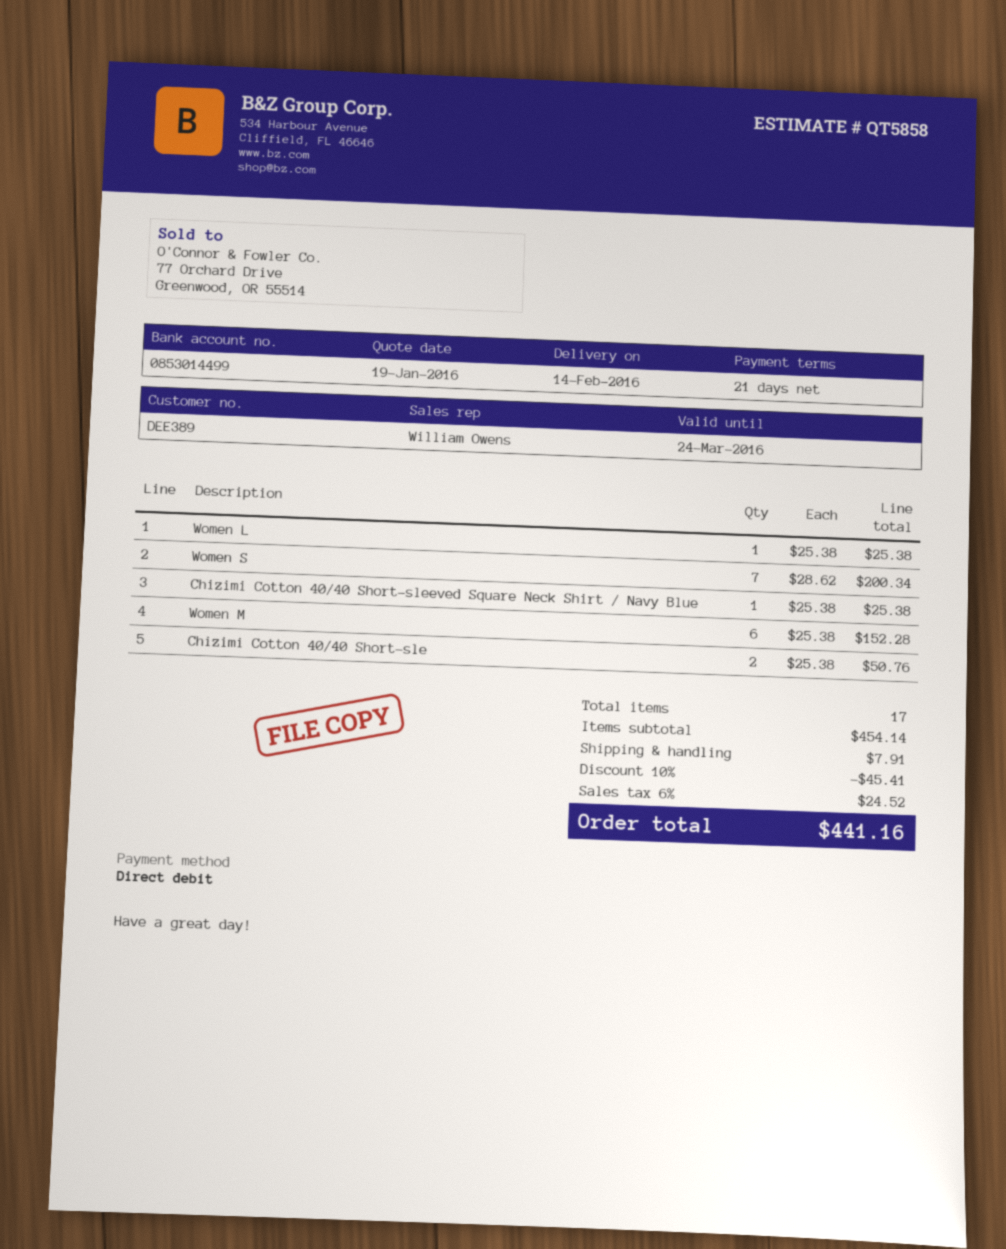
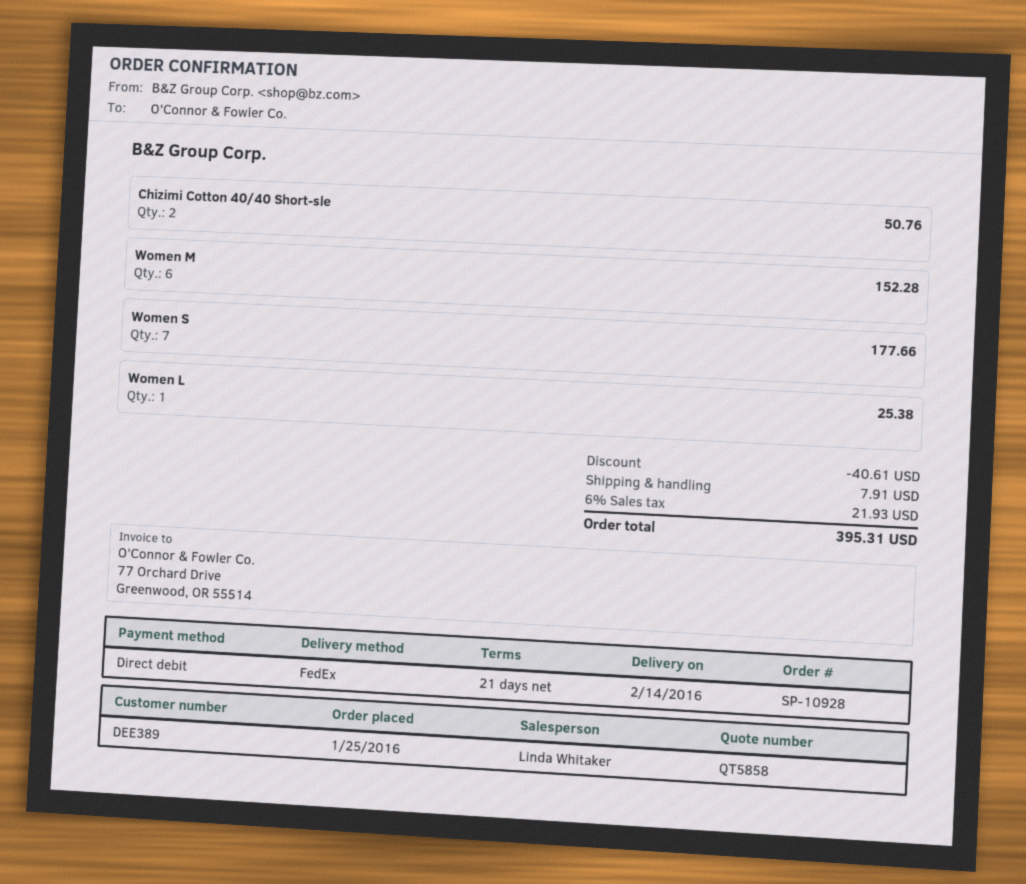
sales rep: William Owens -> Linda Whitaker
Women S: 7 for 200.34 -> 7 for 177.66
Chizimi Cotton 40/40 Short-sleeved Square Neck Shirt / Navy Blue: 1 for 25.38 -> none
discount: 45.41 -> 40.61
tax: 6% = 24.52 -> 6% = 21.93
total: 441.16 -> 395.31

